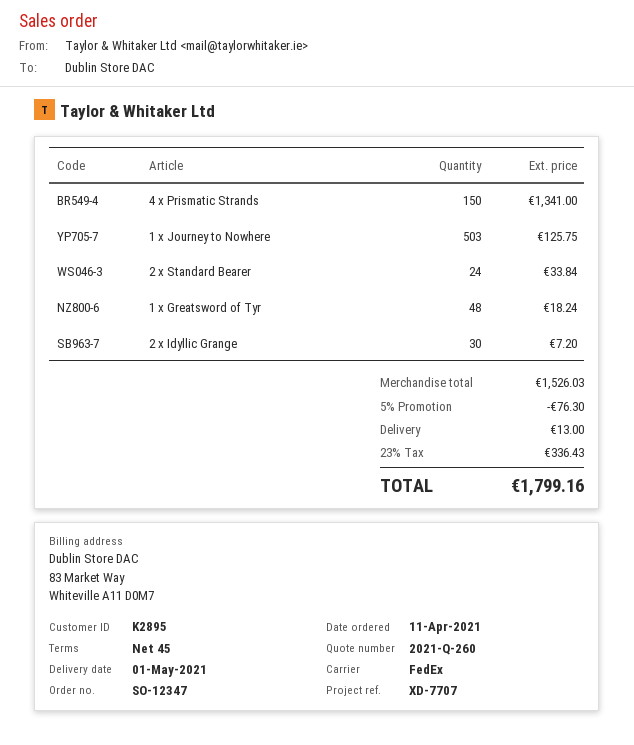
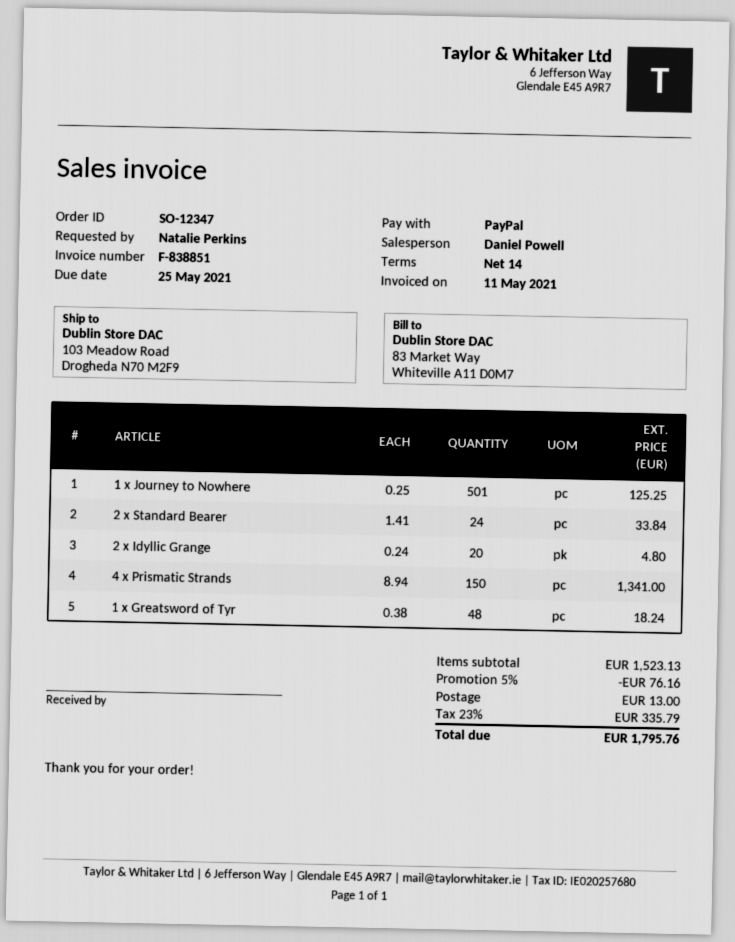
payment terms: 45 days -> 14 days
1 x Journey to Nowhere: 503 for 125.75 -> 501 for 125.25
2 x Idyllic Grange: 30 for 7.20 -> 20 for 4.80
subtotal: 1526.03 -> 1523.13
discount: 5% = 76.30 -> 5% = 76.16
tax: 23% = 336.43 -> 23% = 335.79
total: 1799.16 -> 1795.76

